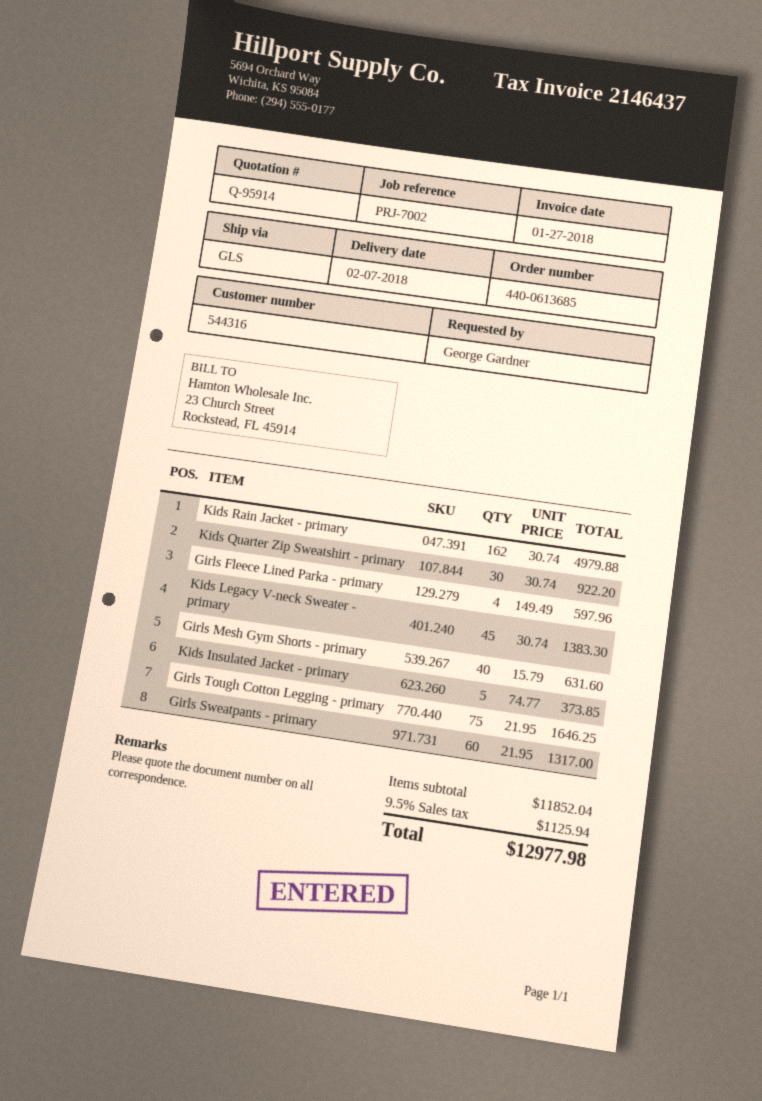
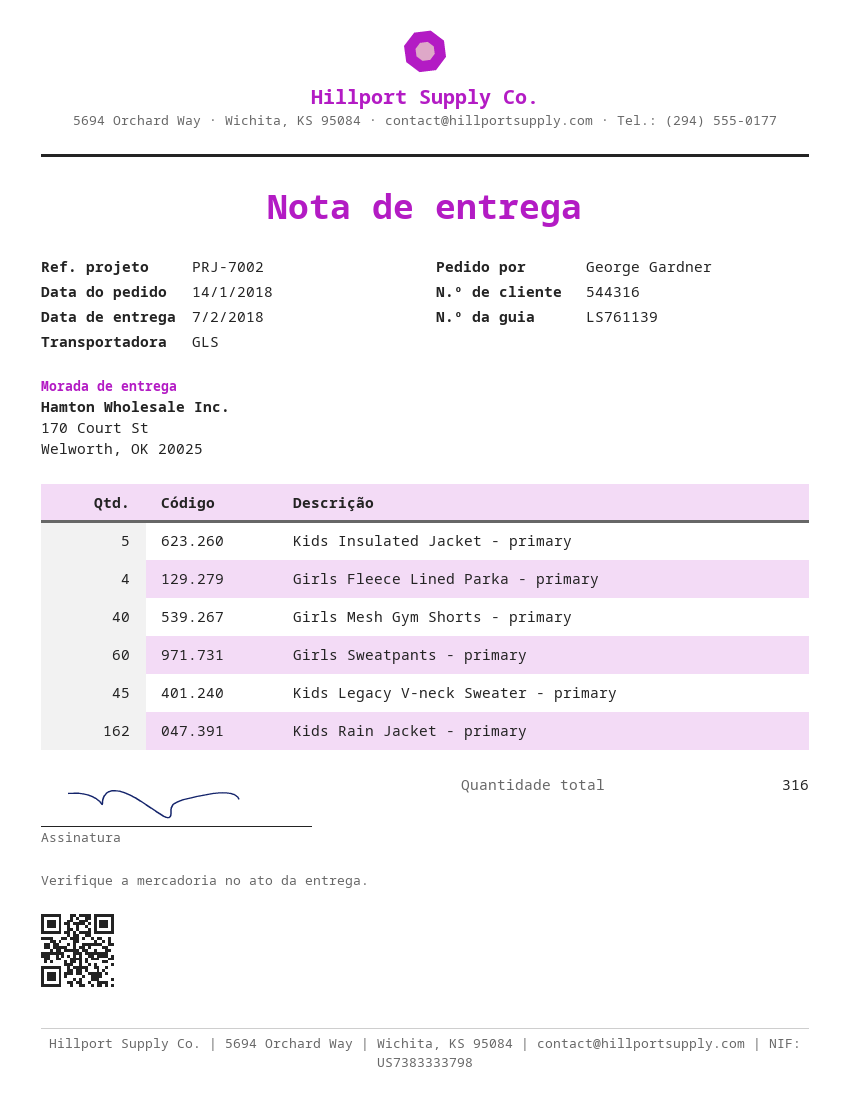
Kids Quarter Zip Sweatshirt - primary: 30 -> none
Girls Tough Cotton Legging - primary: 75 -> none

